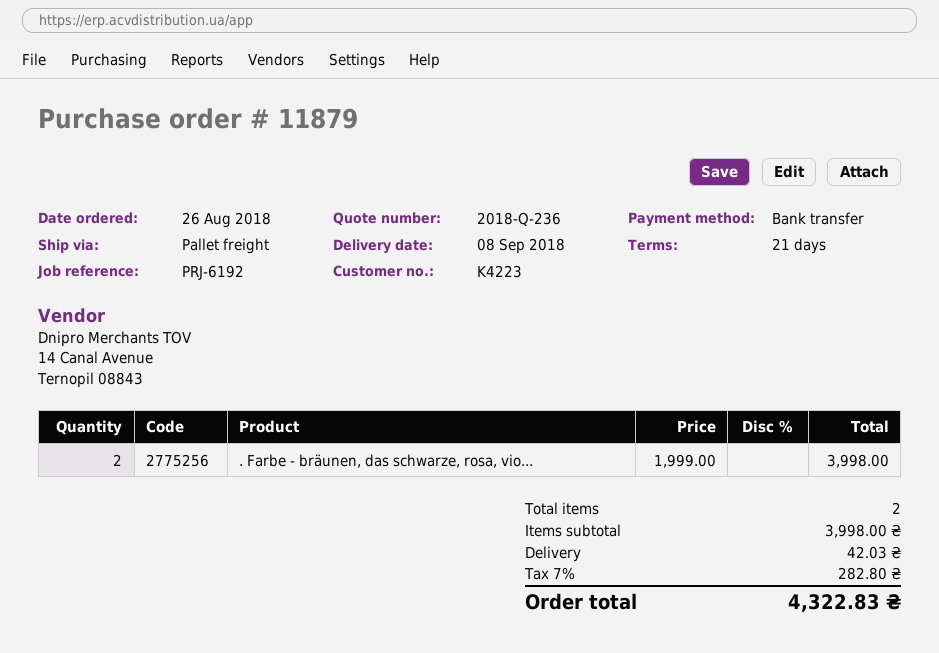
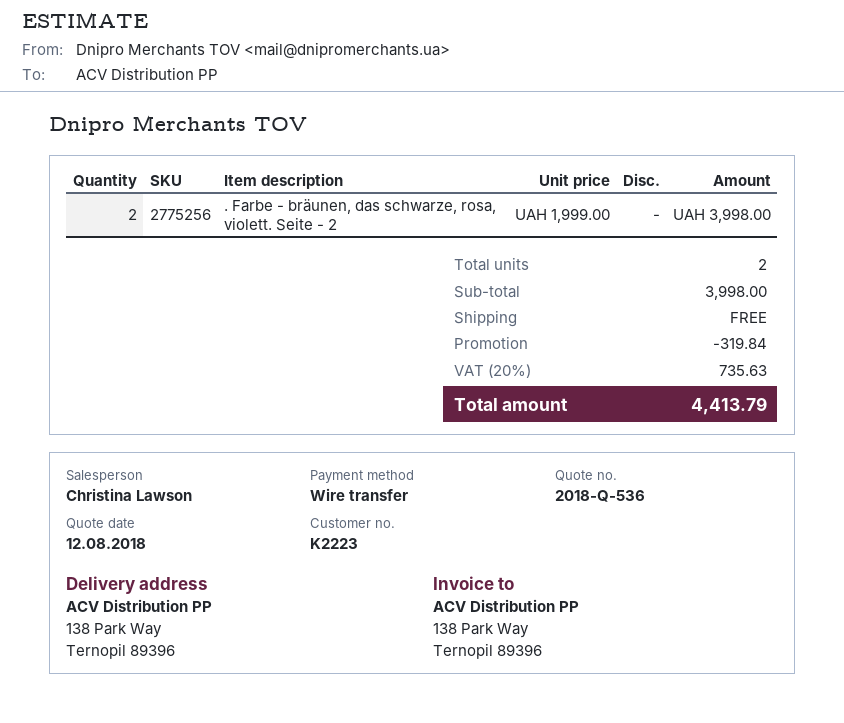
quote number: 2018-Q-236 -> 2018-Q-536
customer number: K4223 -> K2223
discount: none -> 319.84
shipping: 42.03 -> 0.00
tax: 7% = 282.80 -> 20% = 735.63
total: 4322.83 -> 4413.79

